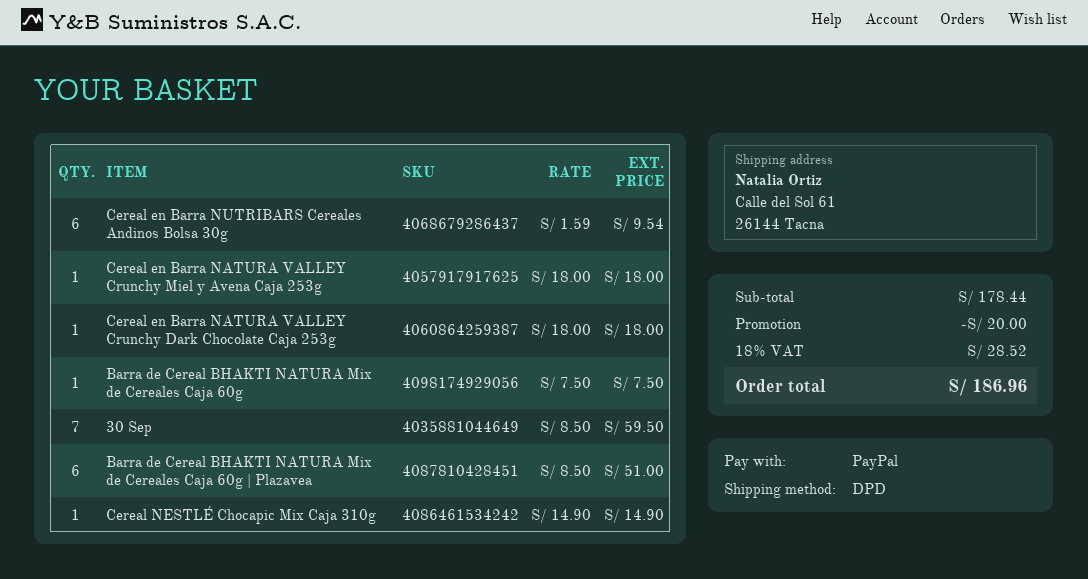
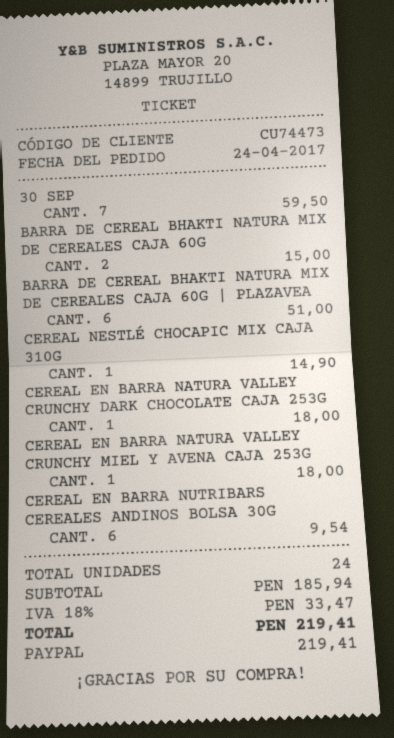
Barra de Cereal BHAKTI NATURA Mix de Cereales Caja 60g: 1 for 7.50 -> 2 for 15.00
subtotal: 178.44 -> 185.94
discount: 20.00 -> none
tax: 18% = 28.52 -> 18% = 33.47
total: 186.96 -> 219.41

